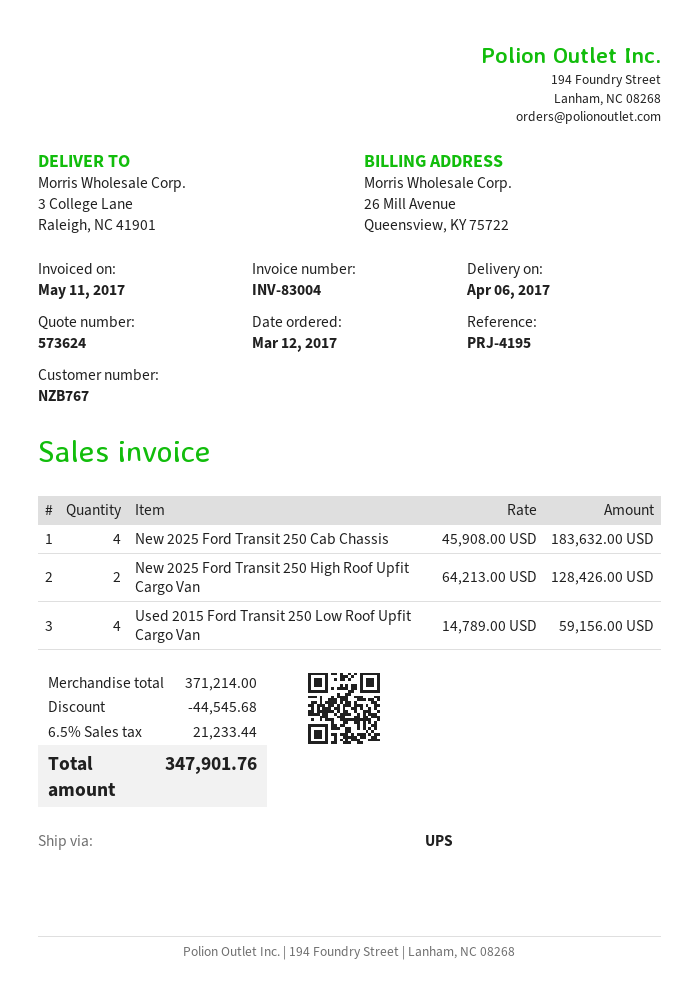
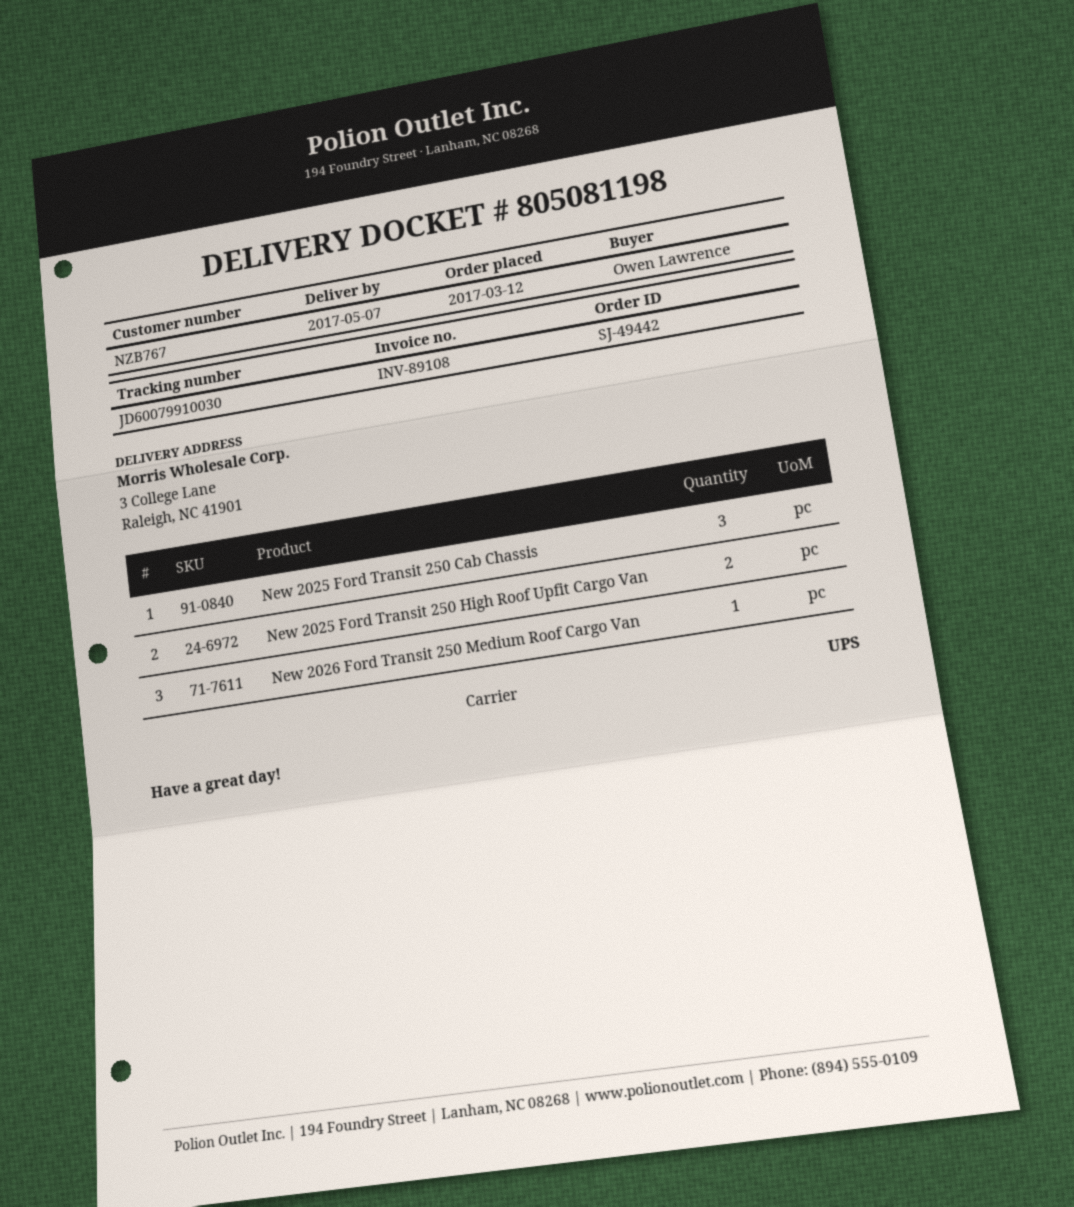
delivery date: 2017-04-06 -> 2017-05-07
invoice number: INV-83004 -> INV-89108
New 2025 Ford Transit 250 Cab Chassis: 4 -> 3
Used 2015 Ford Transit 250 Low Roof Upfit Cargo Van: 4 -> none
New 2026 Ford Transit 250 Medium Roof Cargo Van: none -> 1

